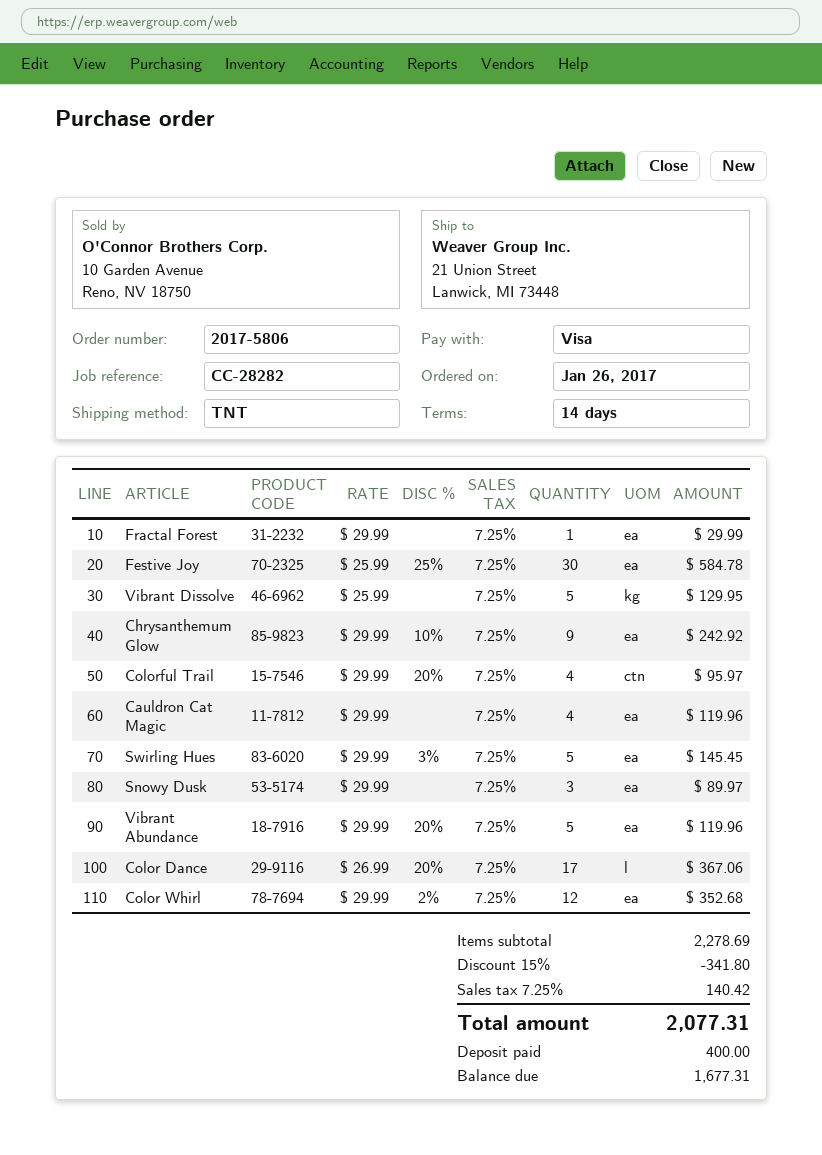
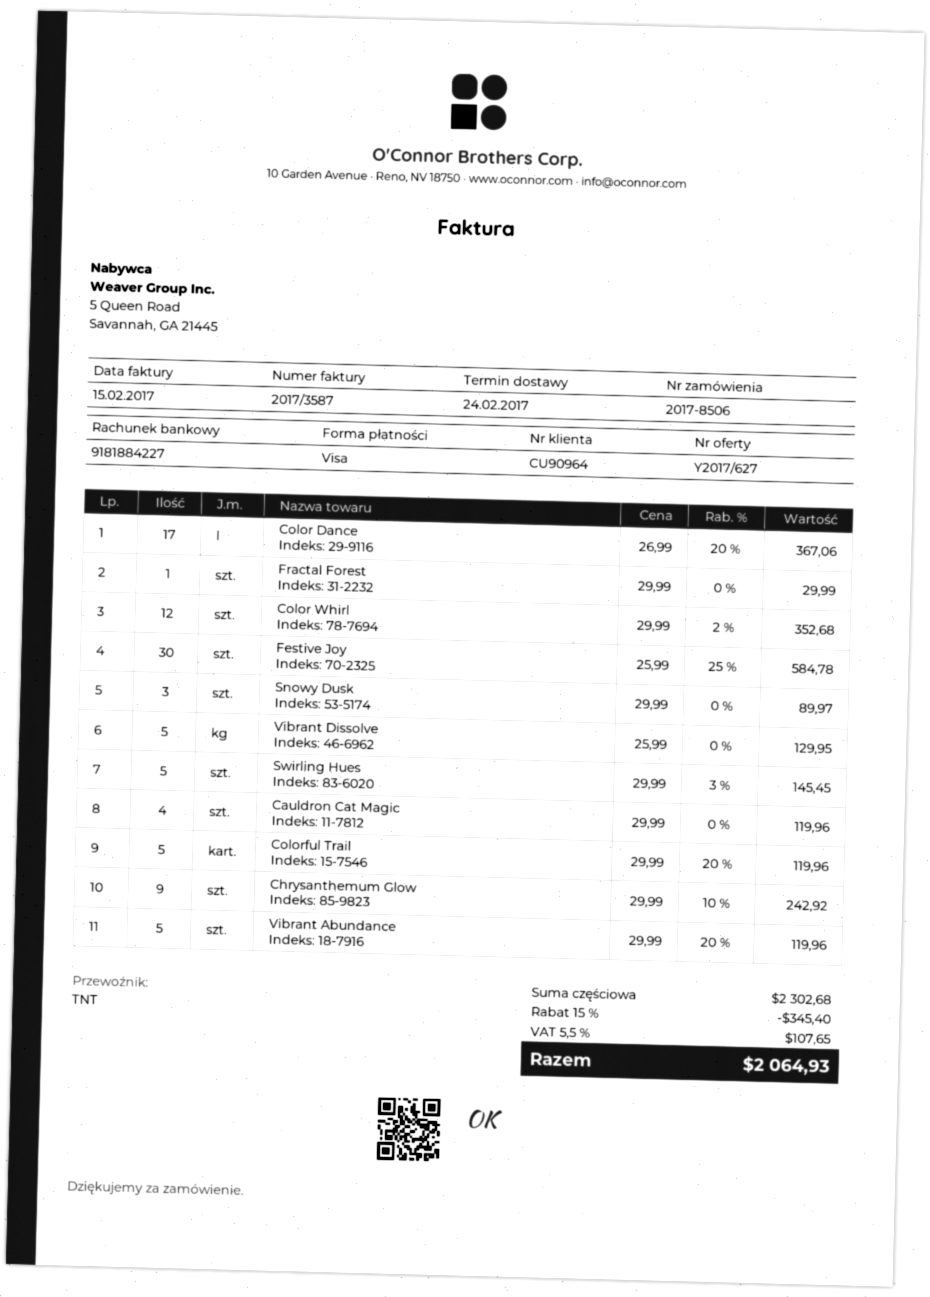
order number: 2017-5806 -> 2017-8506
Colorful Trail: 4 x 29.99 - 20% = 95.97 -> 5 x 29.99 - 20% = 119.96
subtotal: 2278.69 -> 2302.68
discount: 15% = 341.80 -> 15% = 345.40
tax: 7.25% = 140.42 -> 5.5% = 107.65
total: 2077.31 -> 2064.93

